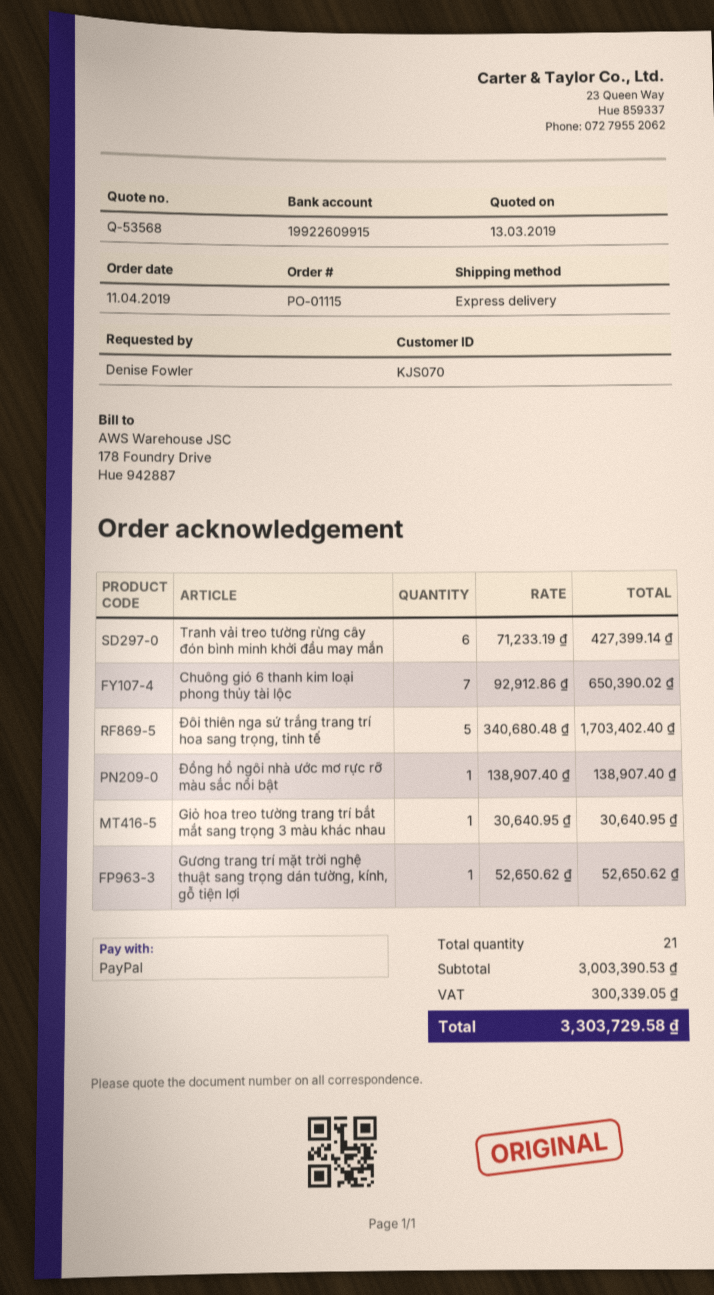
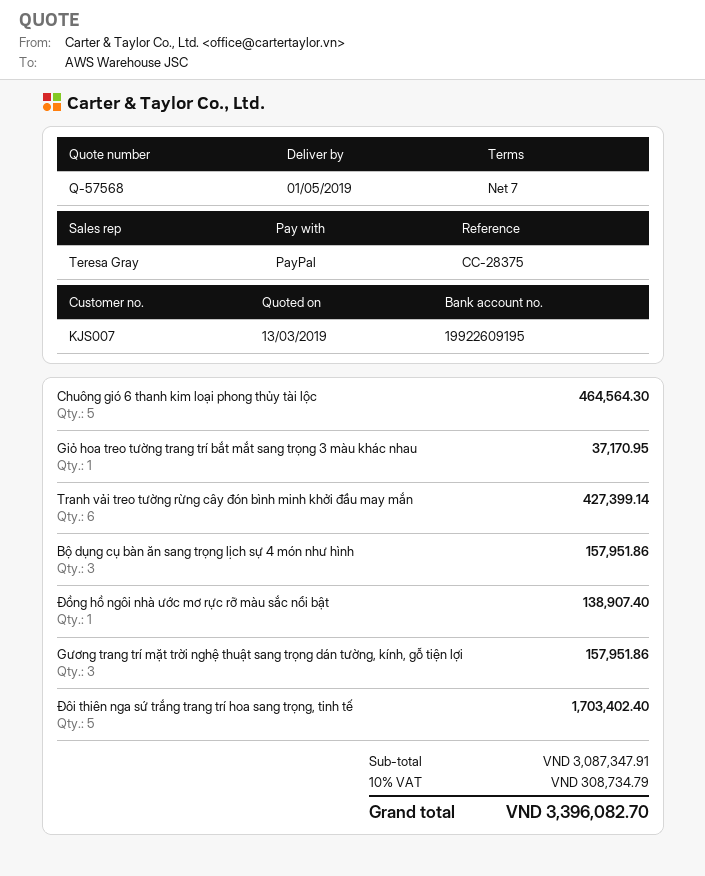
quote number: Q-53568 -> Q-57568
customer number: KJS070 -> KJS007
bank account: 19922609915 -> 19922609195
Chuông gió 6 thanh kim loại phong thủy tài lộc: 7 for 650390.02 -> 5 for 464564.30
Giỏ hoa treo tường trang trí bắt mắt sang trọng 3 màu khác nhau: 1 for 30640.95 -> 1 for 37170.95
Gương trang trí mặt trời nghệ thuật sang trọng dán tường, kính, gỗ tiện lợi: 1 for 52650.62 -> 3 for 157951.86
Bộ dụng cụ bàn ăn sang trọng lịch sự 4 món như hình: none -> 3 for 157951.86
subtotal: 3003390.53 -> 3087347.91
tax: 300339.05 -> 308734.79
total: 3303729.58 -> 3396082.70

